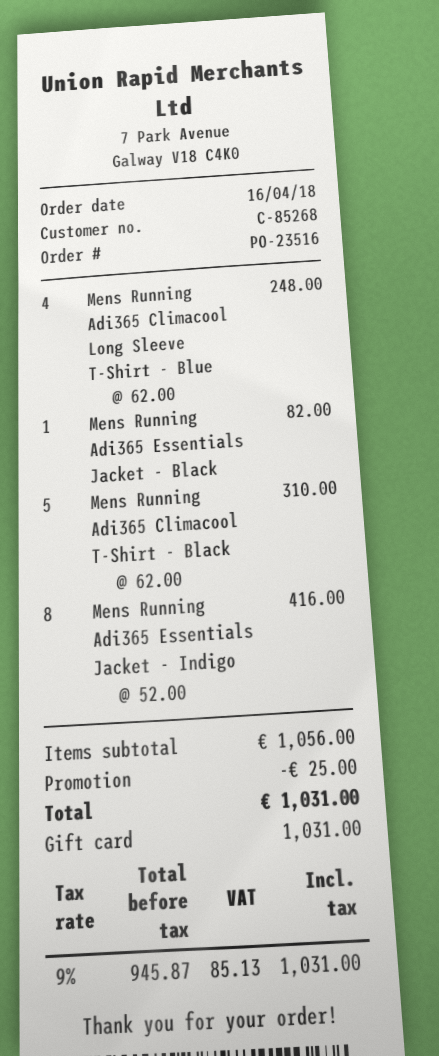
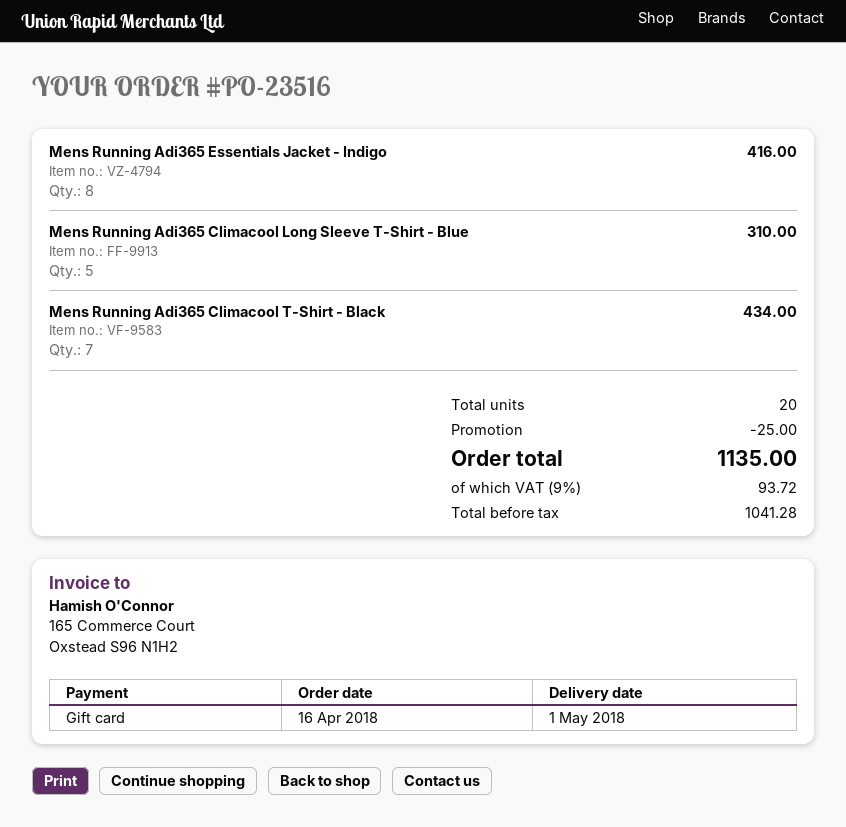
Mens Running Adi365 Climacool Long Sleeve T-Shirt - Blue: 4 for 248.00 -> 5 for 310.00
Mens Running Adi365 Essentials Jacket - Black: 1 for 82.00 -> none
Mens Running Adi365 Climacool T-Shirt - Black: 5 for 310.00 -> 7 for 434.00
net: 945.87 -> 1041.28
tax: 9% = 85.13 -> 9% = 93.72
total: 1031.00 -> 1135.00

